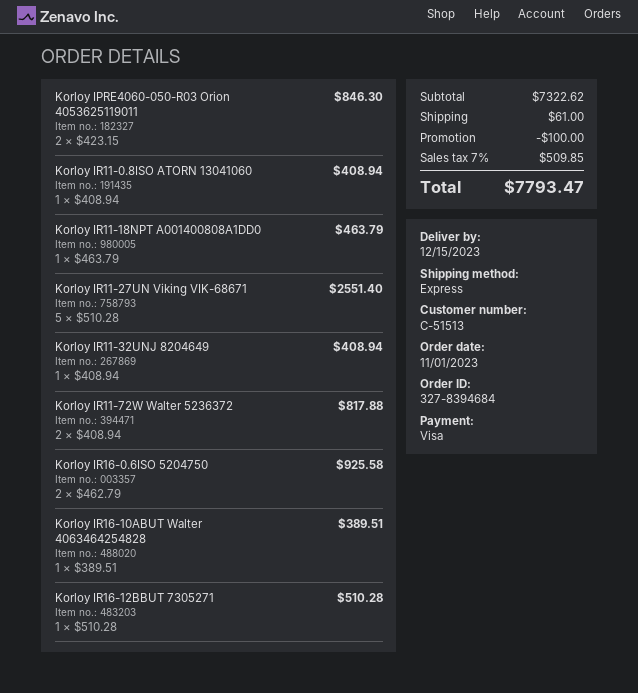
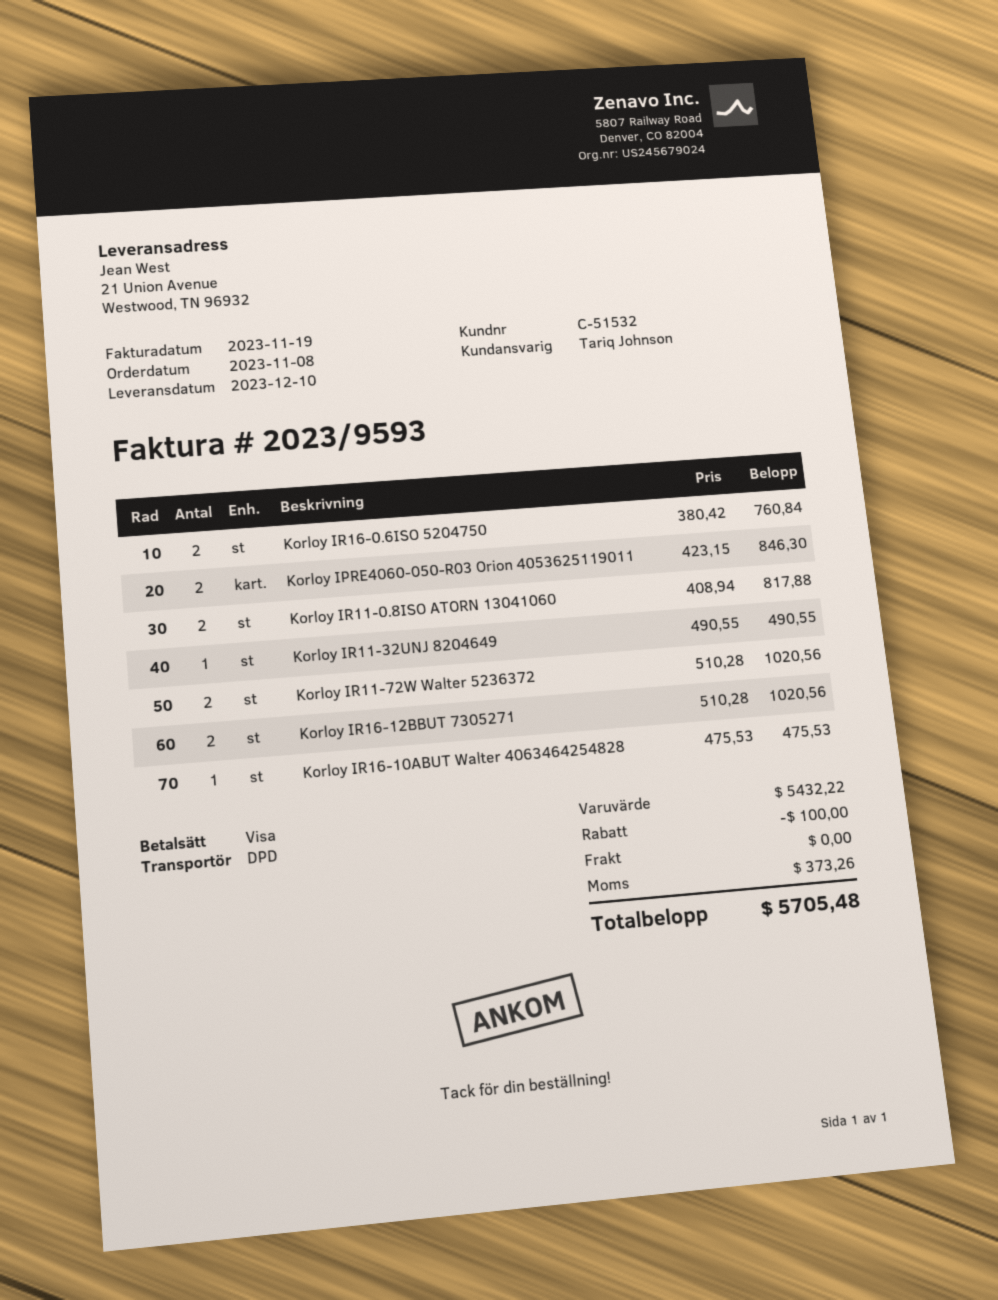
order date: 2023-11-01 -> 2023-11-08
delivery date: 2023-12-15 -> 2023-12-10
customer number: C-51513 -> C-51532
shipping method: express -> DPD
Korloy IR11-0.8ISO ATORN 13041060: 1 x 408.94 = 408.94 -> 2 x 408.94 = 817.88
Korloy IR11-18NPT A001400808A1DD0: 1 x 463.79 = 463.79 -> none
Korloy IR11-27UN Viking VIK-68671: 5 x 510.28 = 2551.40 -> none
Korloy IR11-32UNJ 8204649: 1 x 408.94 = 408.94 -> 1 x 490.55 = 490.55
Korloy IR11-72W Walter 5236372: 2 x 408.94 = 817.88 -> 2 x 510.28 = 1020.56
Korloy IR16-0.6ISO 5204750: 2 x 462.79 = 925.58 -> 2 x 380.42 = 760.84
Korloy IR16-10ABUT Walter 4063464254828: 1 x 389.51 = 389.51 -> 1 x 475.53 = 475.53
Korloy IR16-12BBUT 7305271: 1 x 510.28 = 510.28 -> 2 x 510.28 = 1020.56
subtotal: 7322.62 -> 5432.22
shipping: 61.00 -> 0.00
tax: 509.85 -> 373.26
total: 7793.47 -> 5705.48

